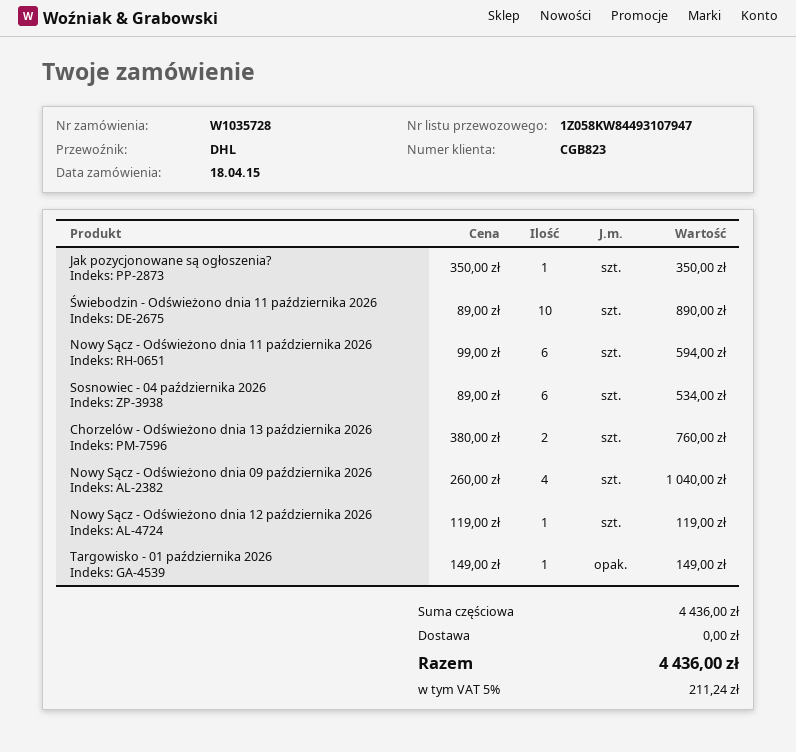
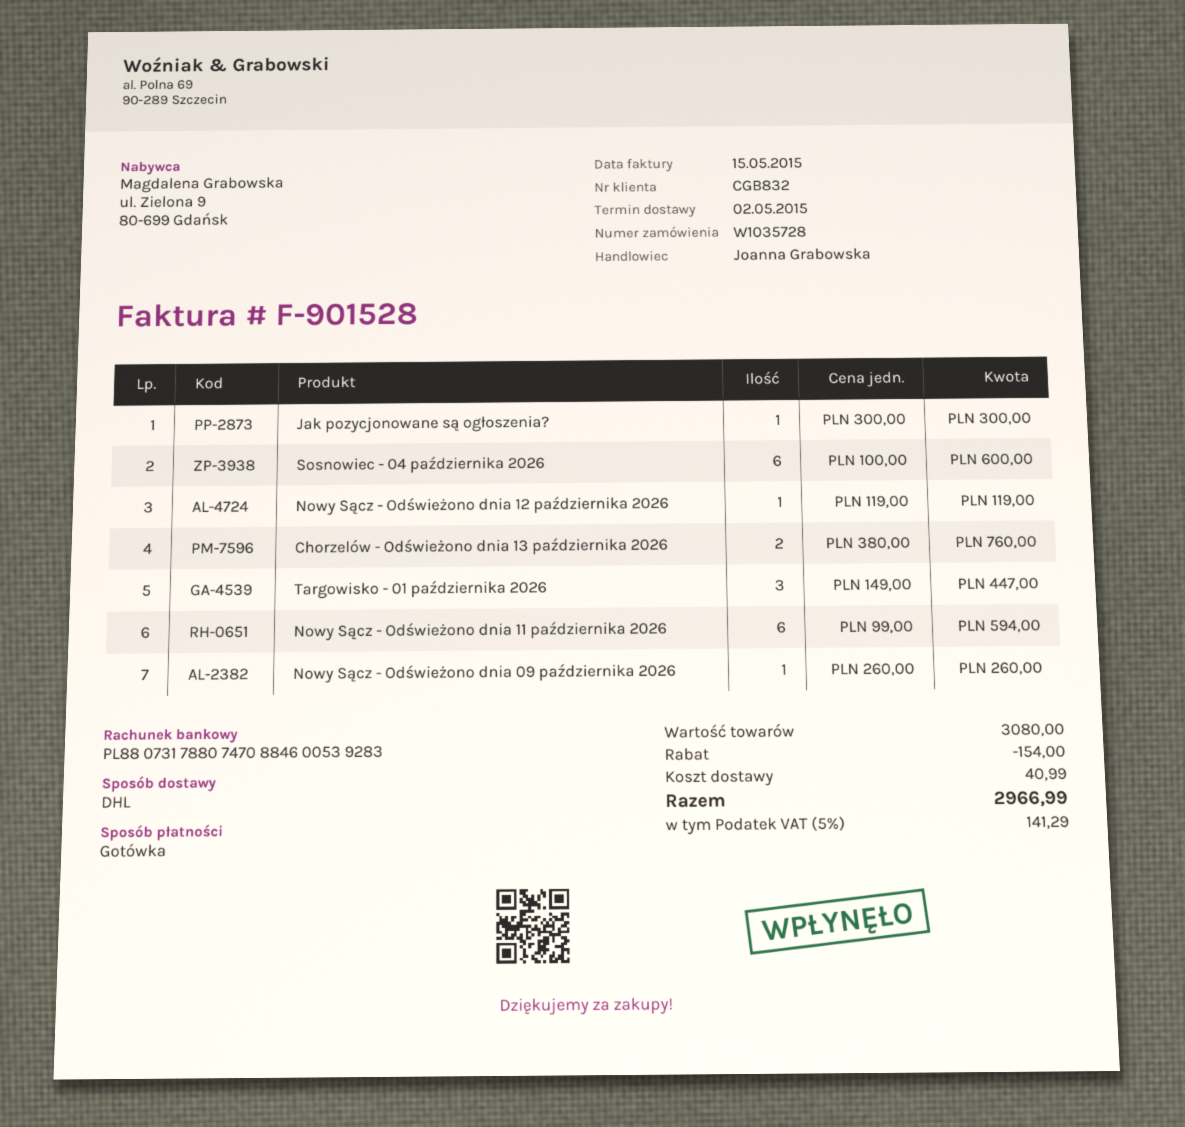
customer number: CGB823 -> CGB832
Jak pozycjonowane są ogłoszenia?: 1 x 350.00 = 350.00 -> 1 x 300.00 = 300.00
Świebodzin - Odświeżono dnia 11 października 2026: 10 x 89.00 = 890.00 -> none
Sosnowiec - 04 października 2026: 6 x 89.00 = 534.00 -> 6 x 100.00 = 600.00
Nowy Sącz - Odświeżono dnia 09 października 2026: 4 x 260.00 = 1040.00 -> 1 x 260.00 = 260.00
Targowisko - 01 października 2026: 1 x 149.00 = 149.00 -> 3 x 149.00 = 447.00
subtotal: 4436.00 -> 3080.00
discount: none -> 154.00
shipping: 0.00 -> 40.99
tax: 5% = 211.24 -> 5% = 141.29
total: 4436.00 -> 2966.99

